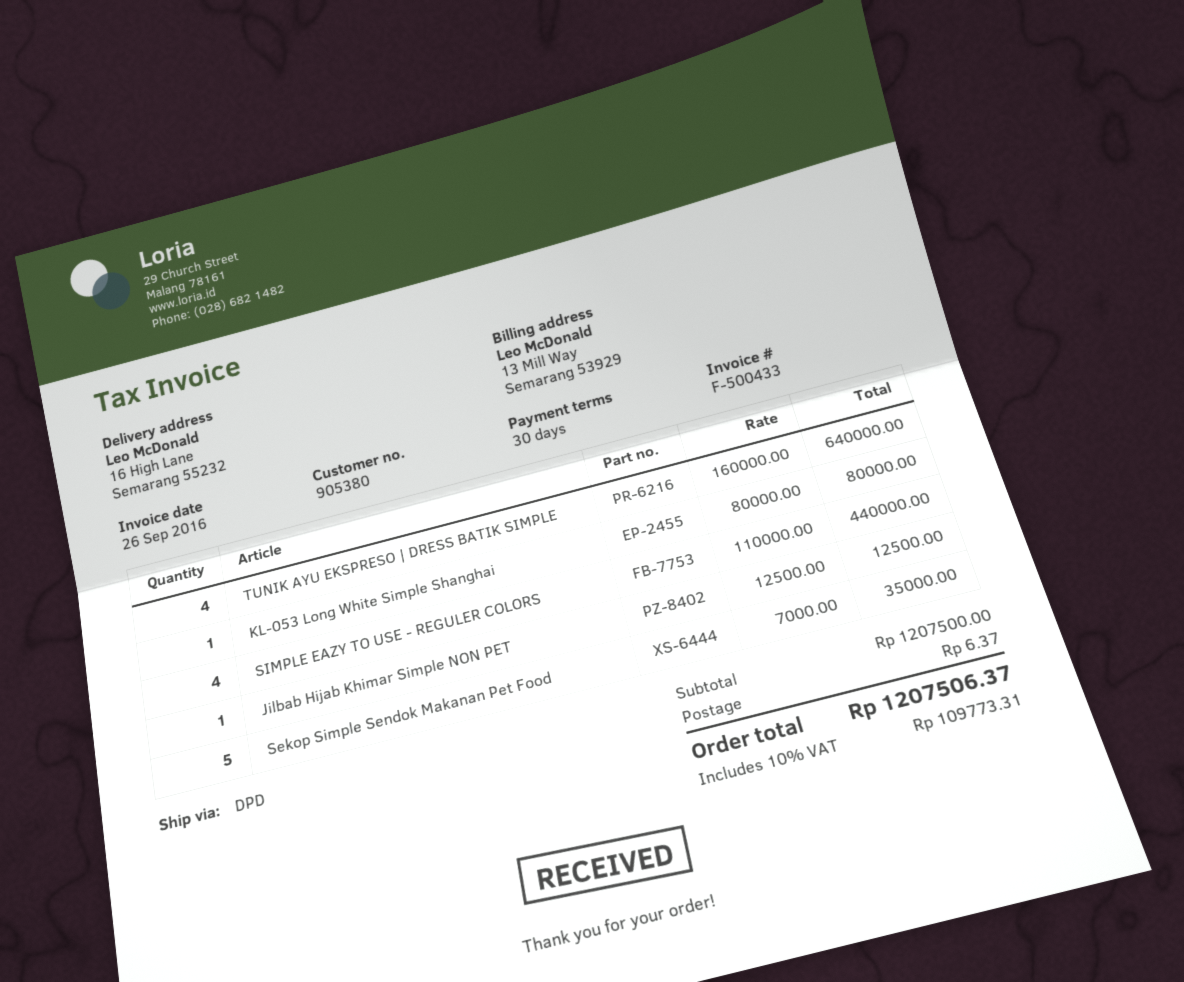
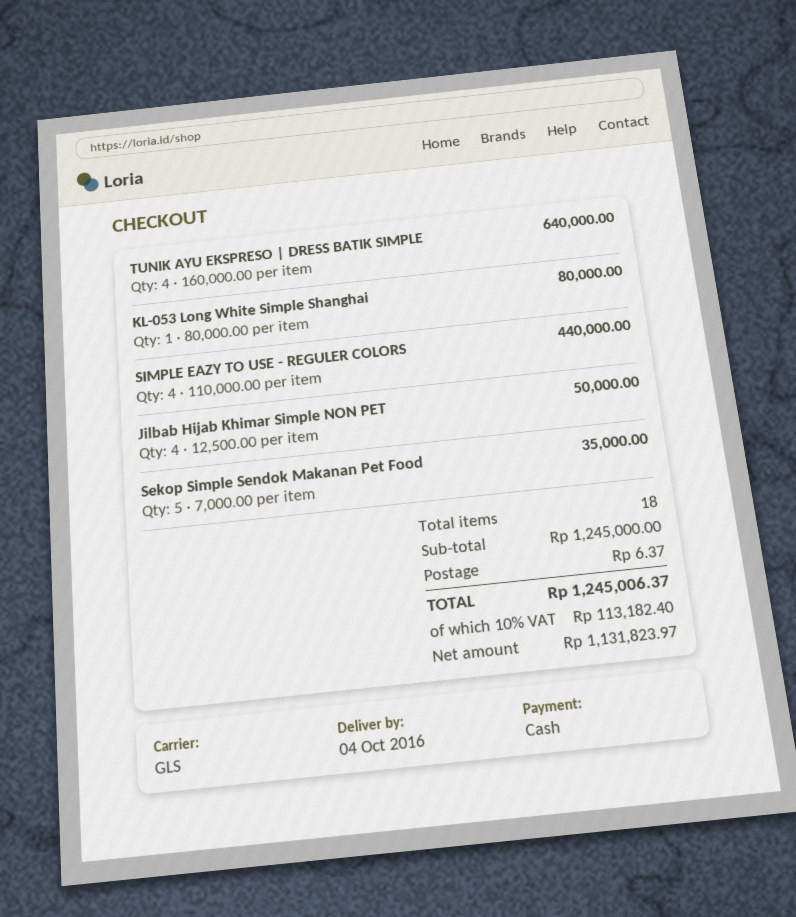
shipping method: DPD -> GLS
Jilbab Hijab Khimar Simple NON PET: 1 x 12500.00 = 12500.00 -> 4 x 12500.00 = 50000.00
subtotal: 1207500.00 -> 1245000.00
tax: 10% = 109773.31 -> 10% = 113182.40
total: 1207506.37 -> 1245006.37

